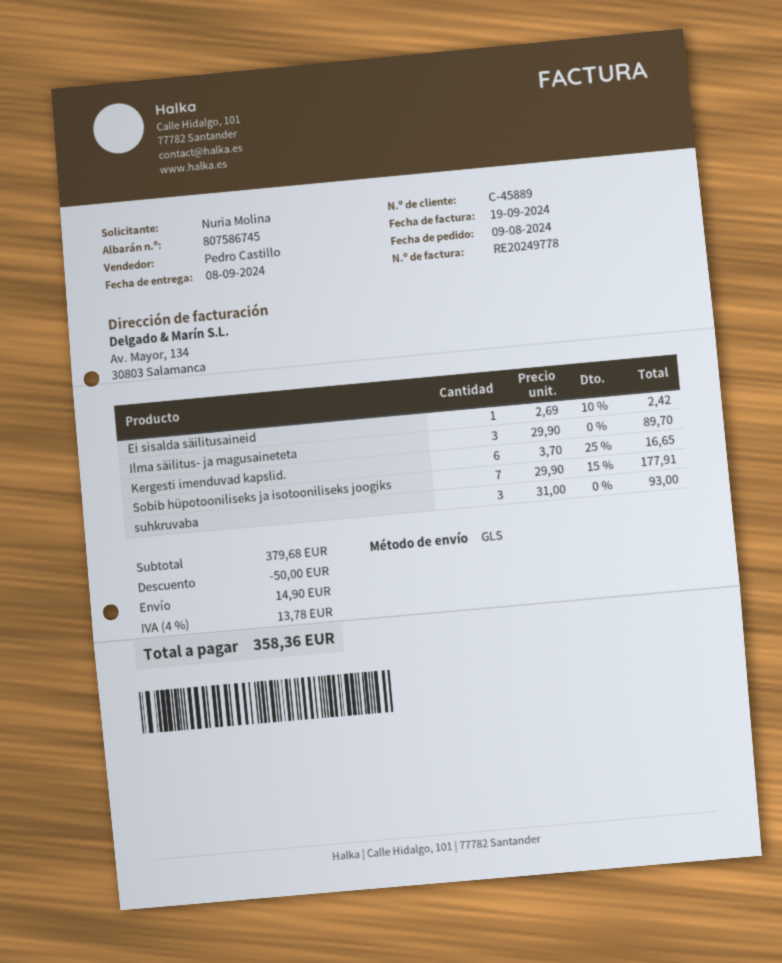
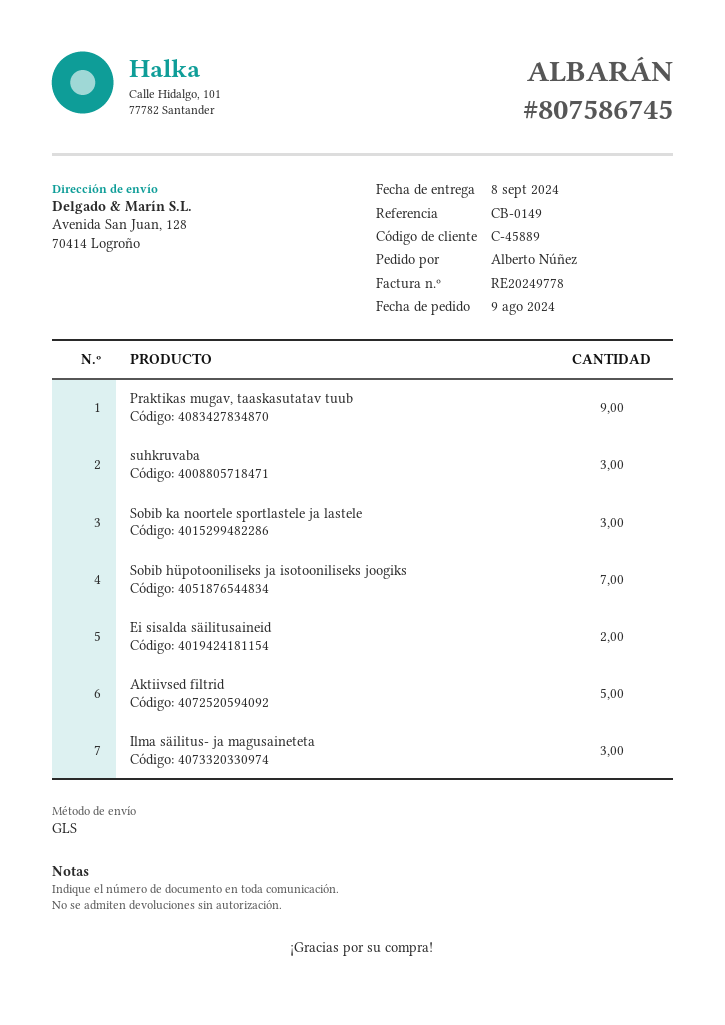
ordered by: Nuria Molina -> Alberto Núñez
Ei sisalda säilitusaineid: 1 -> 2
Kergesti imenduvad kapslid.: 6 -> none
Praktikas mugav, taaskasutatav tuub: none -> 9
Sobib ka noortele sportlastele ja lastele: none -> 3
Aktiivsed filtrid: none -> 5

